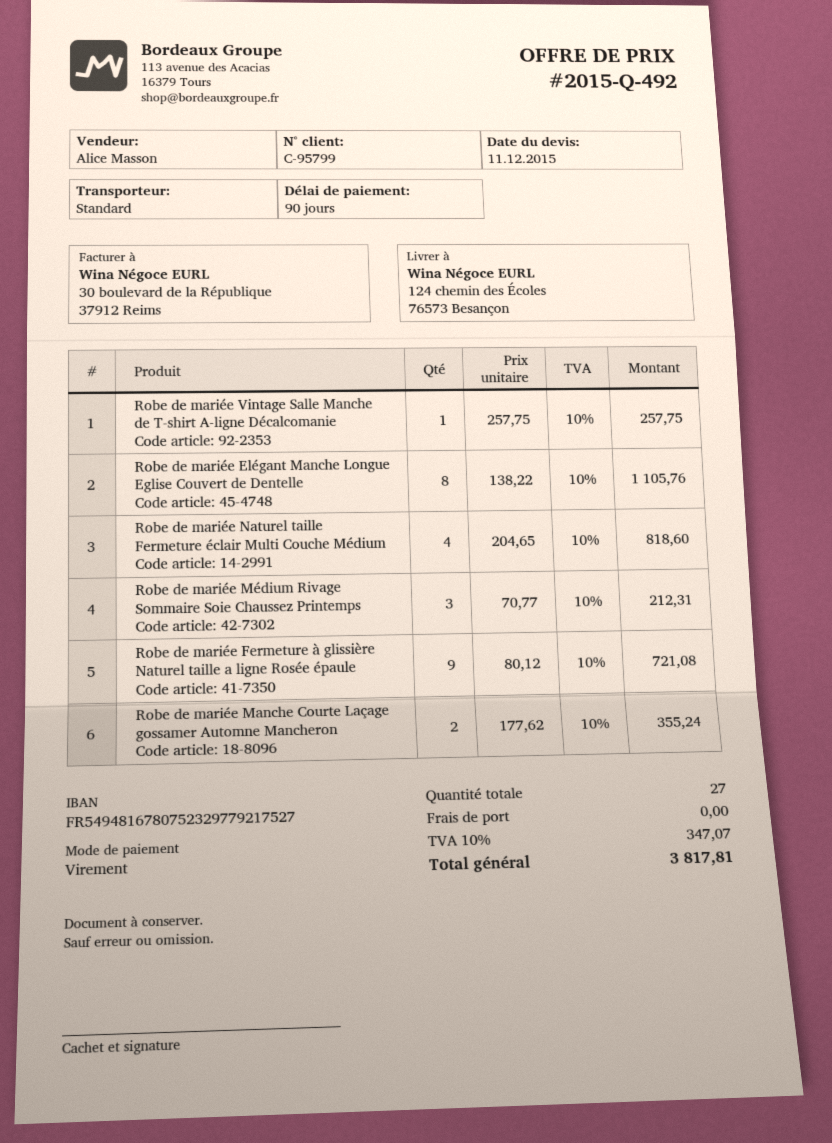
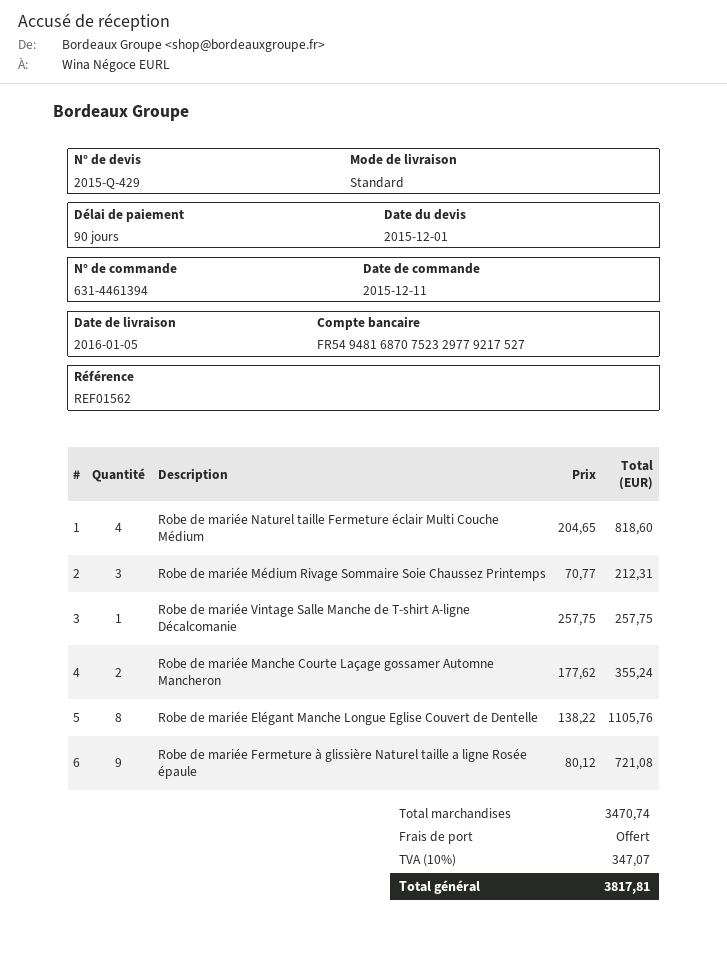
quote number: 2015-Q-492 -> 2015-Q-429
quote date: 2015-12-11 -> 2015-12-01
bank account: FR5494816780752329779217527 -> FR5494816870752329779217527

